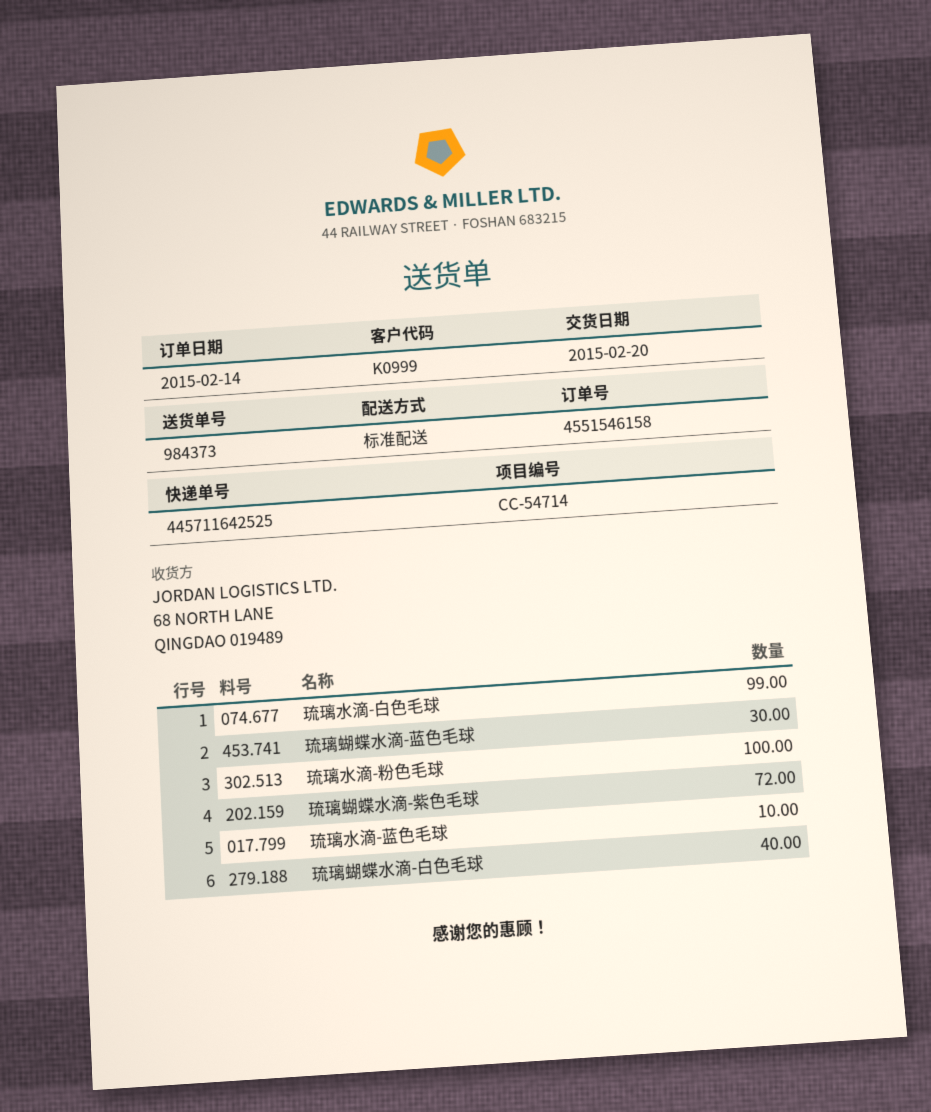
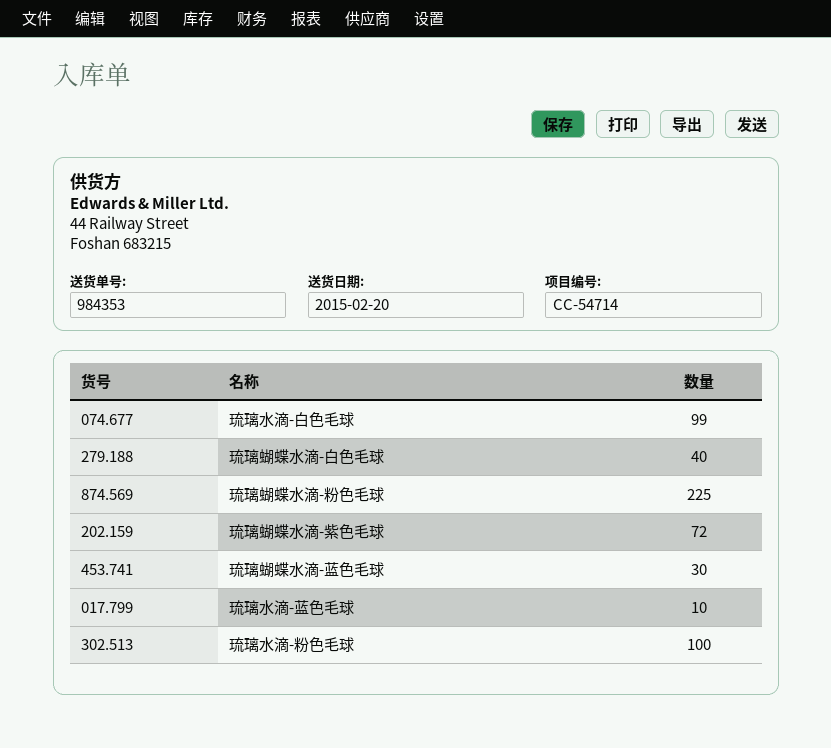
delivery note number: 984373 -> 984353
琉璃蝴蝶水滴-粉色毛球: none -> 225

